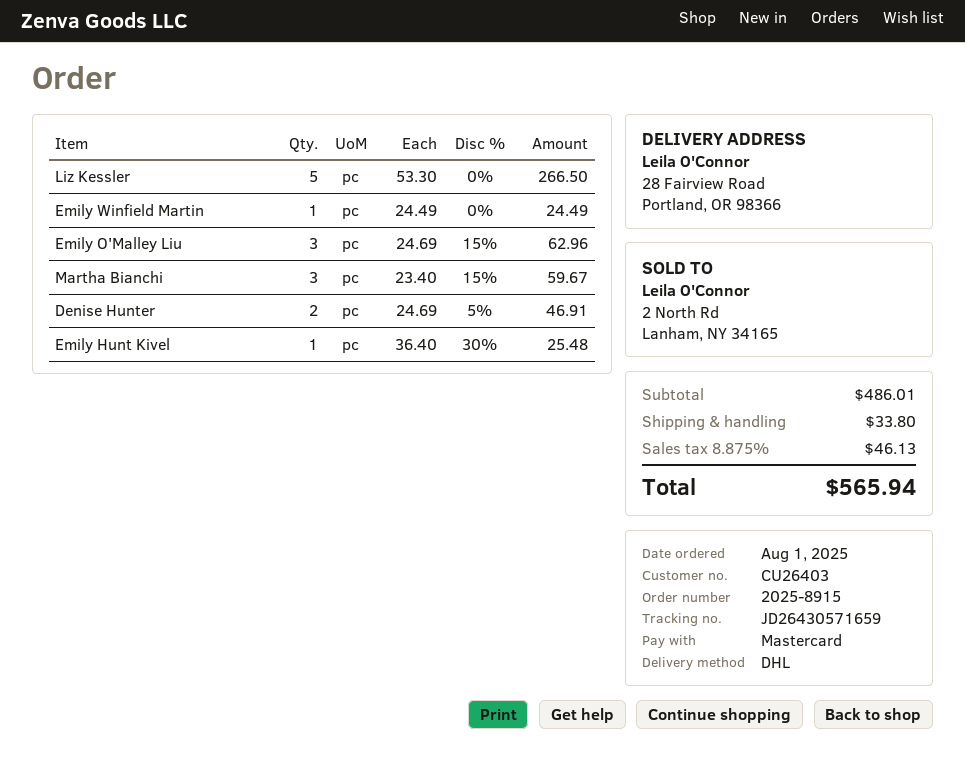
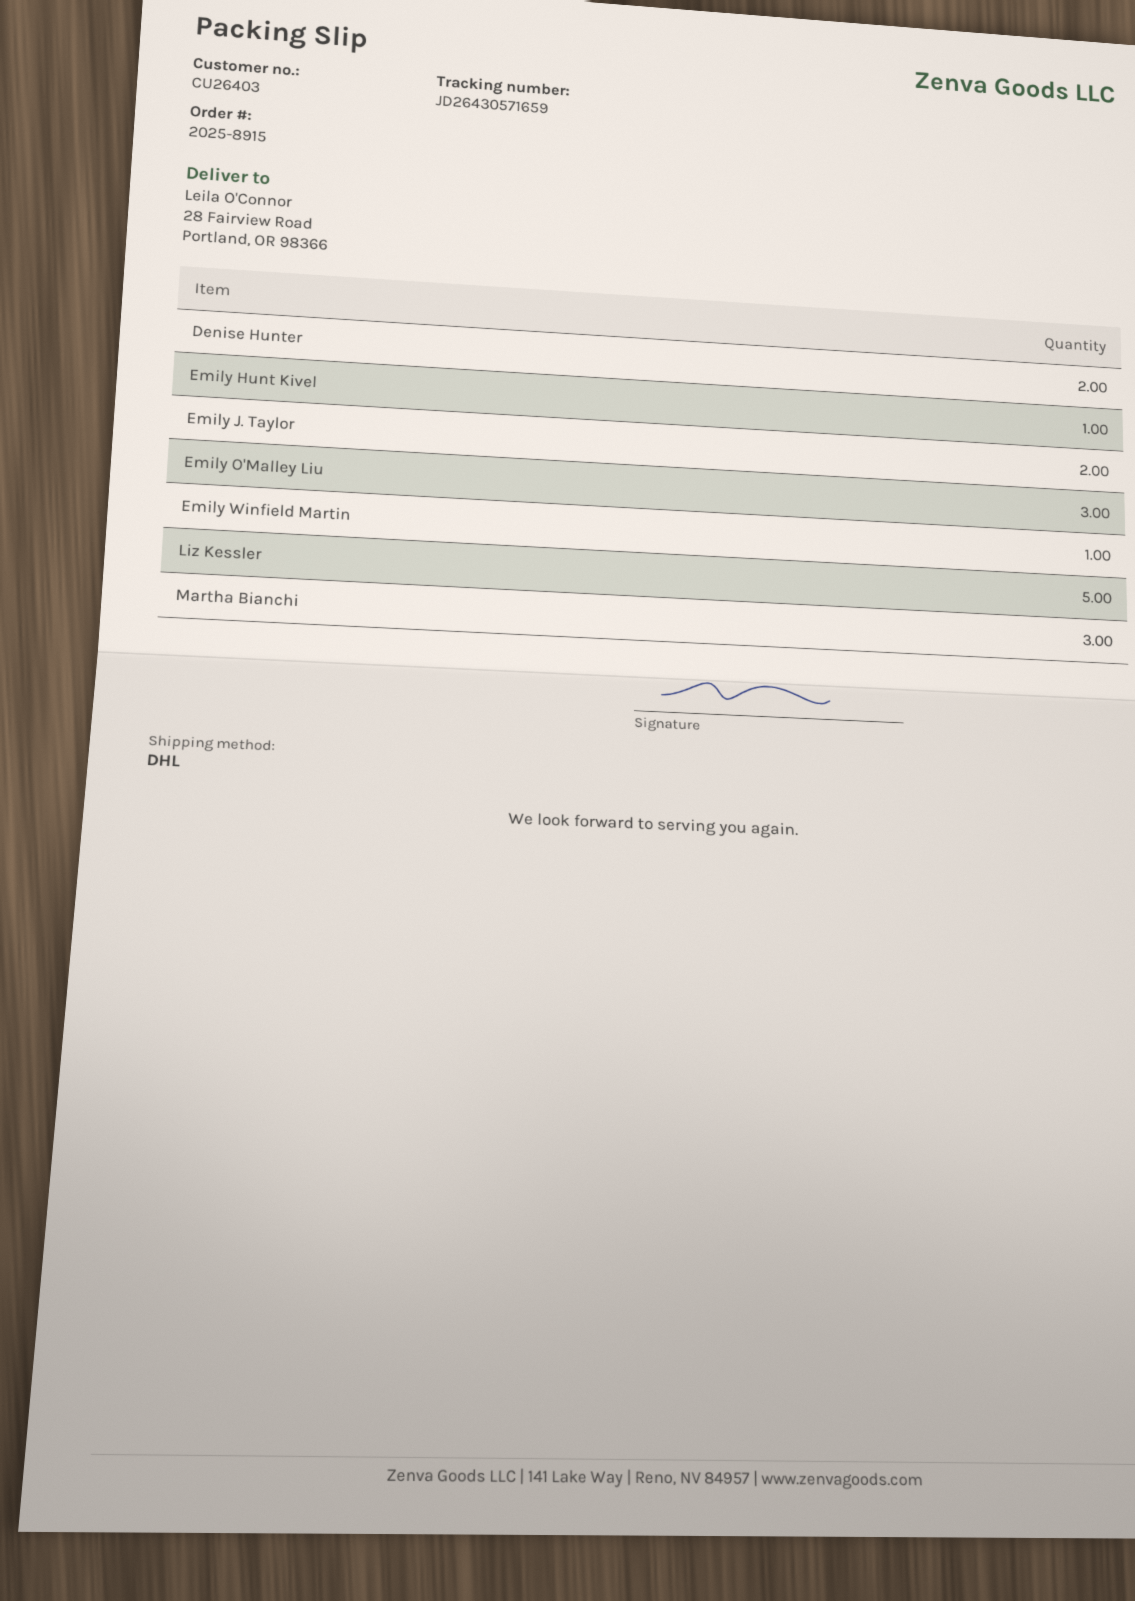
Emily J. Taylor: none -> 2

